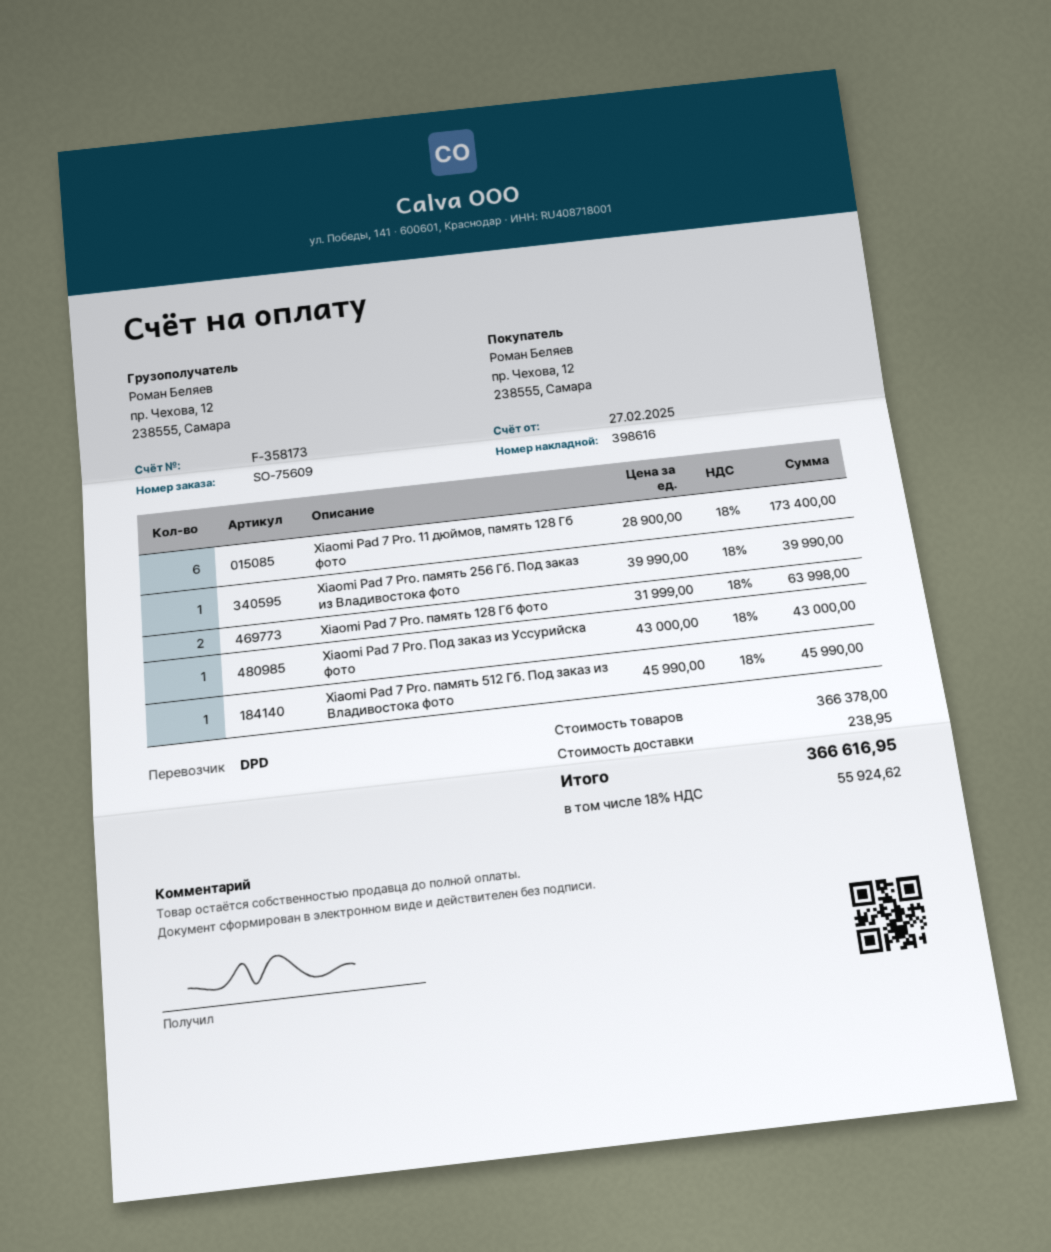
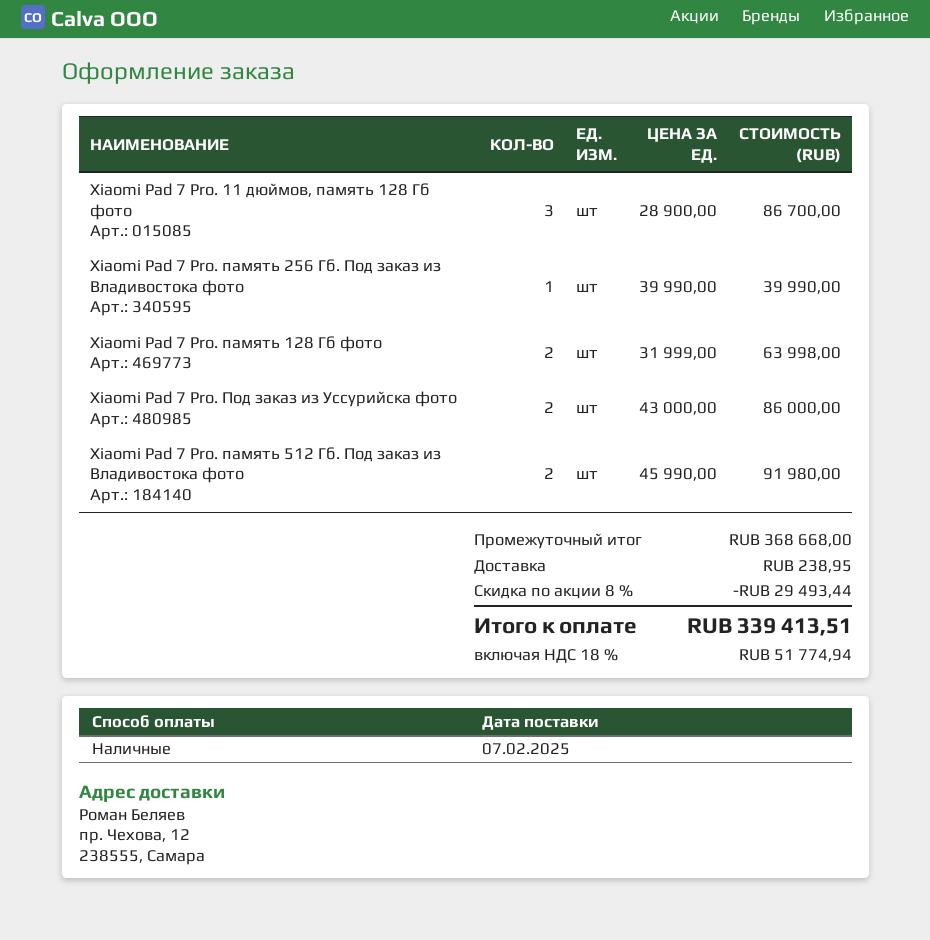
Xiaomi Pad 7 Pro. 11 дюймов, память 128 Гб фото: 6 x 28900.00 = 173400.00 -> 3 x 28900.00 = 86700.00
Xiaomi Pad 7 Pro. Под заказ из Уссурийска фото: 1 x 43000.00 = 43000.00 -> 2 x 43000.00 = 86000.00
Xiaomi Pad 7 Pro. память 512 Гб. Под заказ из Владивостока фото: 1 x 45990.00 = 45990.00 -> 2 x 45990.00 = 91980.00
subtotal: 366378.00 -> 368668.00
discount: none -> 8% = 29493.44
tax: 18% = 55924.62 -> 18% = 51774.94
total: 366616.95 -> 339413.51

